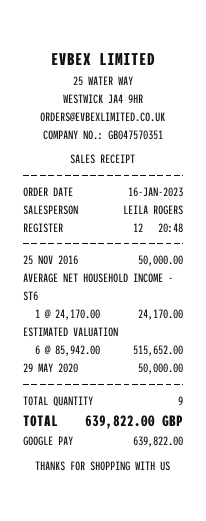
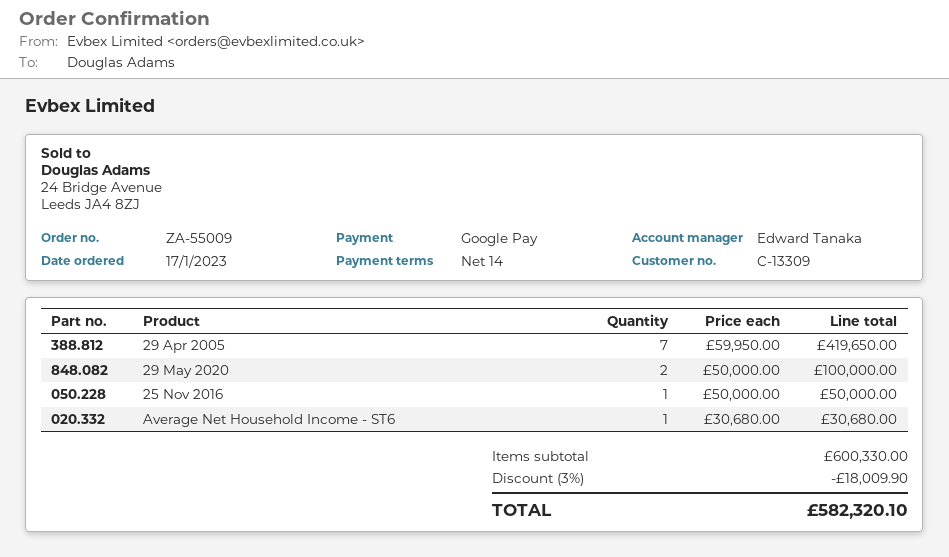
order date: 2023-01-16 -> 2023-01-17
sales rep: LEILA ROGERS -> Edward Tanaka
AVERAGE NET HOUSEHOLD INCOME - ST6: 1 x 24170.00 = 24170.00 -> 1 x 30680.00 = 30680.00
ESTIMATED VALUATION: 6 x 85942.00 = 515652.00 -> none
29 MAY 2020: 1 x 50000.00 = 50000.00 -> 2 x 50000.00 = 100000.00
29 Apr 2005: none -> 7 x 59950.00 = 419650.00
discount: none -> 3% = 18009.90
total: 639822.00 -> 582320.10

